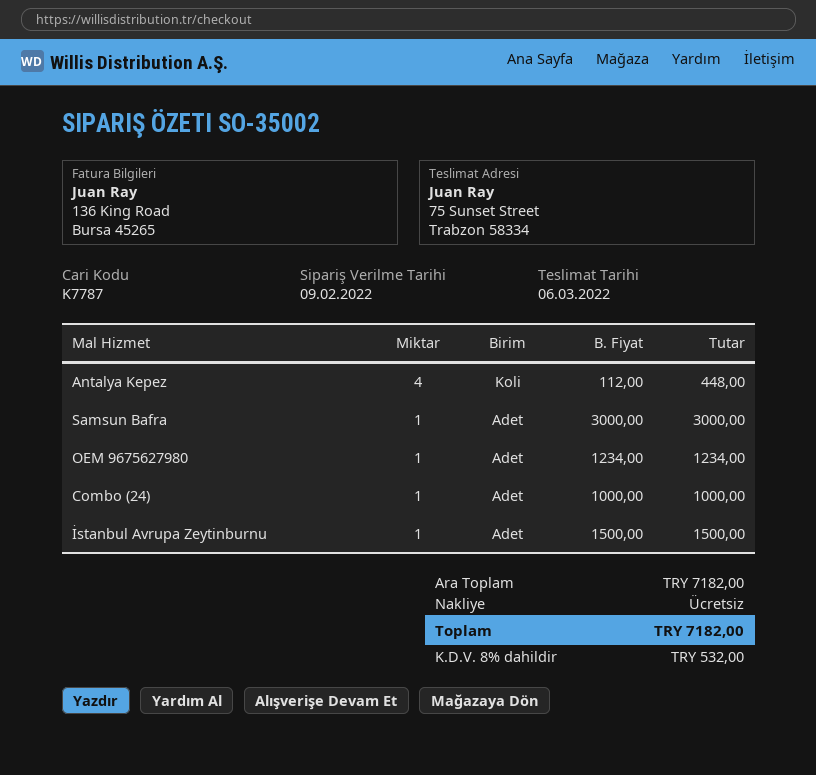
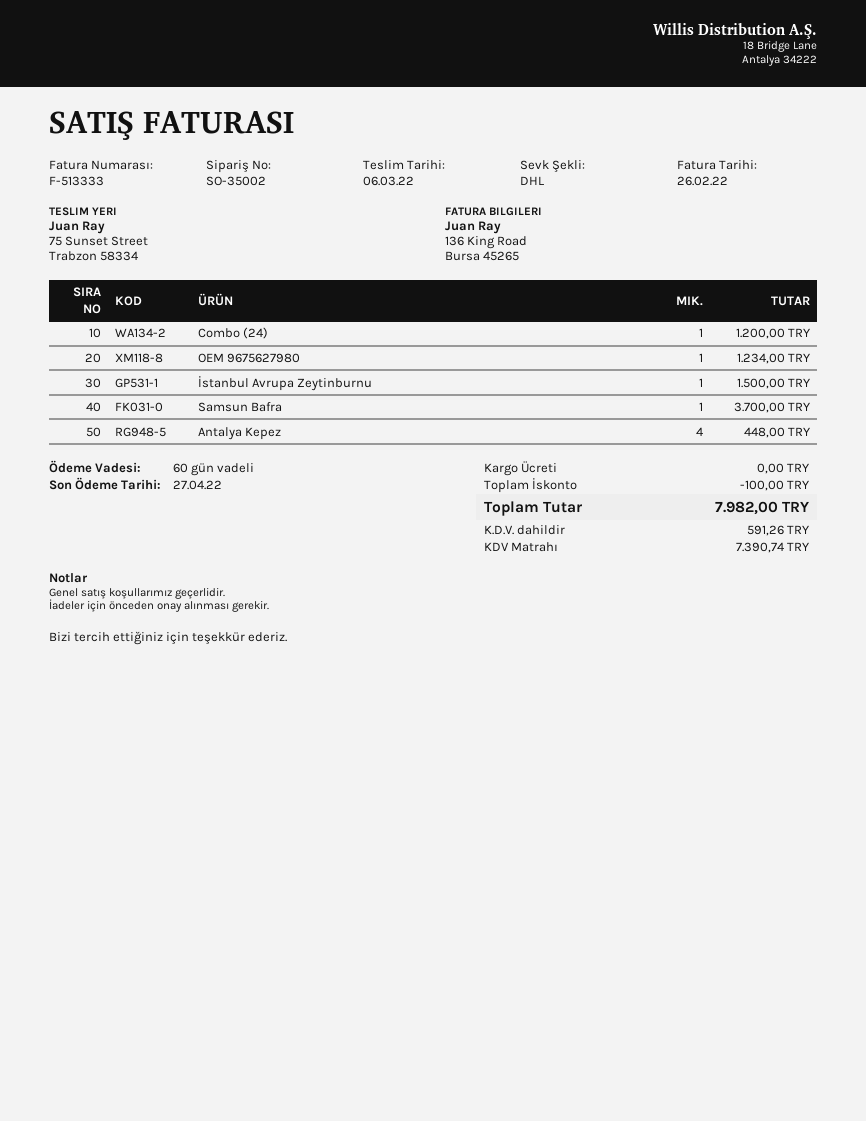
Samsun Bafra: 1 for 3000.00 -> 1 for 3700.00
Combo (24): 1 for 1000.00 -> 1 for 1200.00
discount: none -> 100.00
tax: 532.00 -> 591.26
total: 7182.00 -> 7982.00

